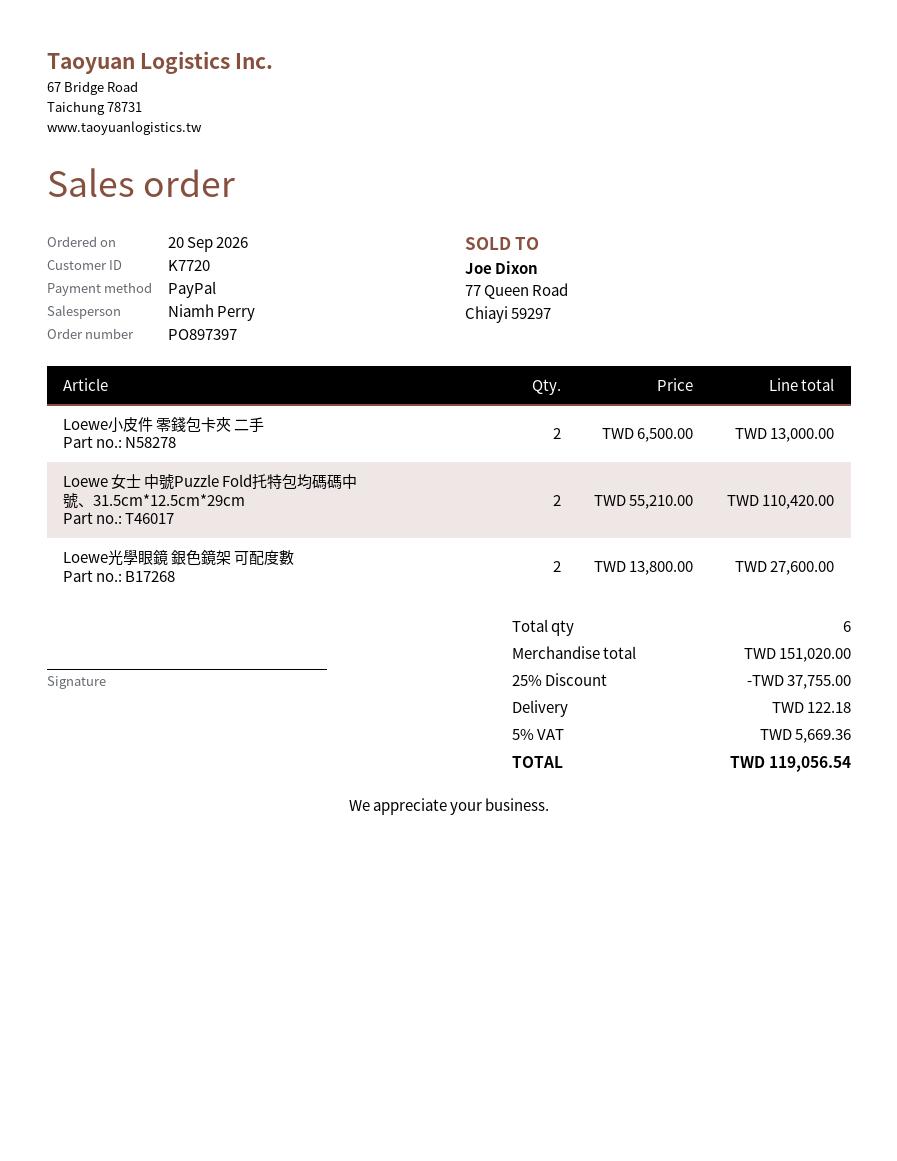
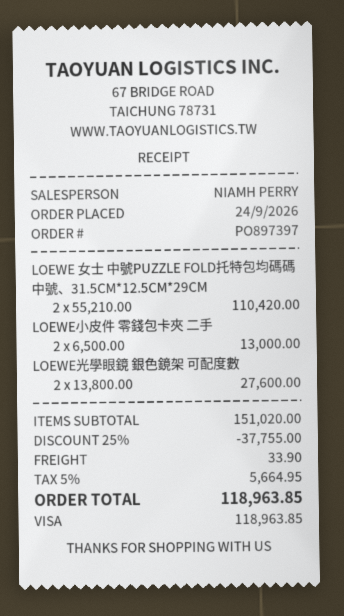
order date: 2026-09-20 -> 2026-09-24
payment method: PayPal -> Visa
shipping: 122.18 -> 33.90
tax: 5% = 5669.36 -> 5% = 5664.95
total: 119056.54 -> 118963.85

